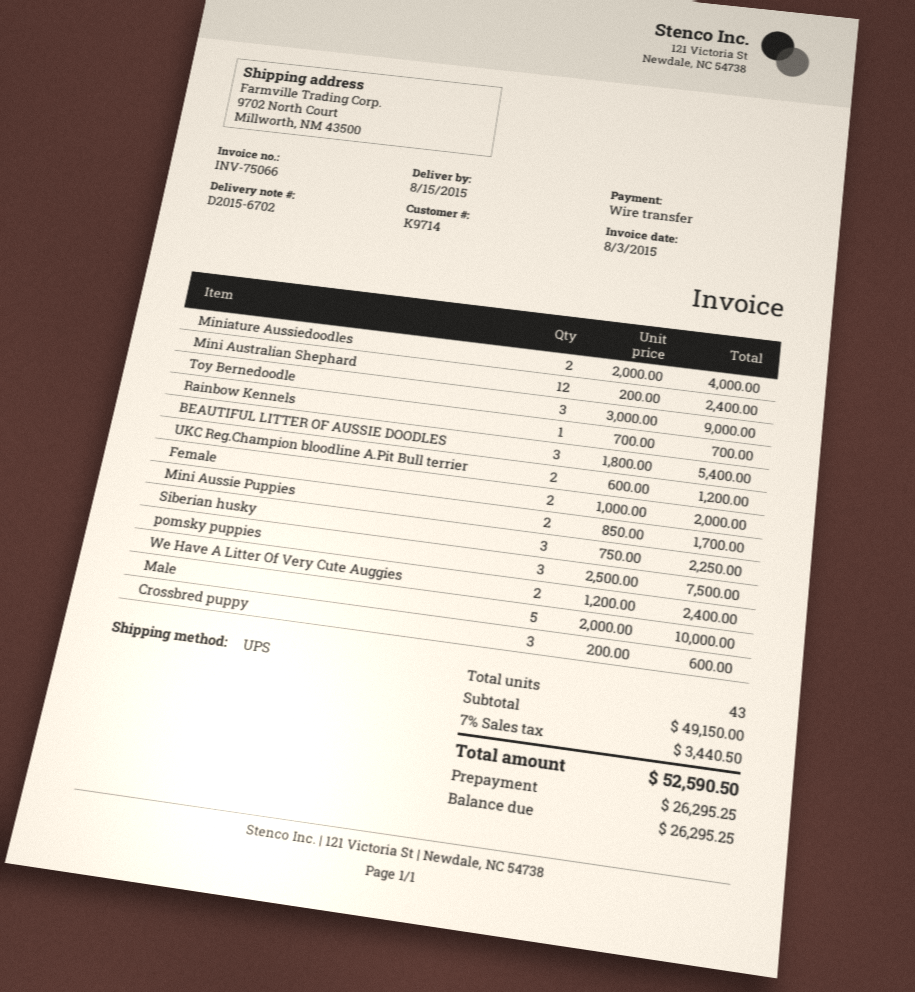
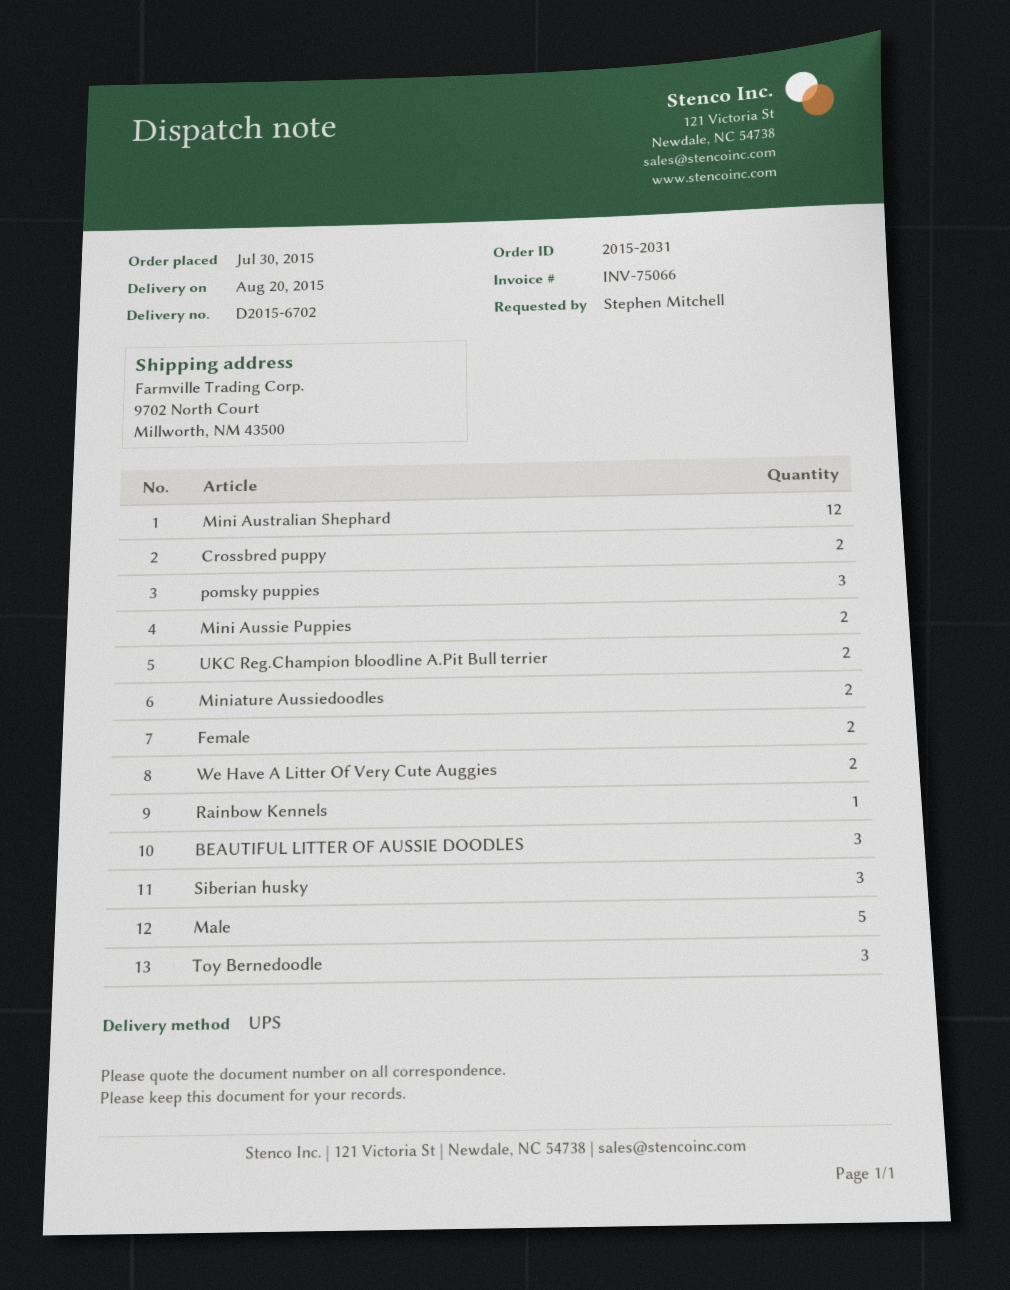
delivery date: 2015-08-15 -> 2015-08-20
Crossbred puppy: 3 -> 2

